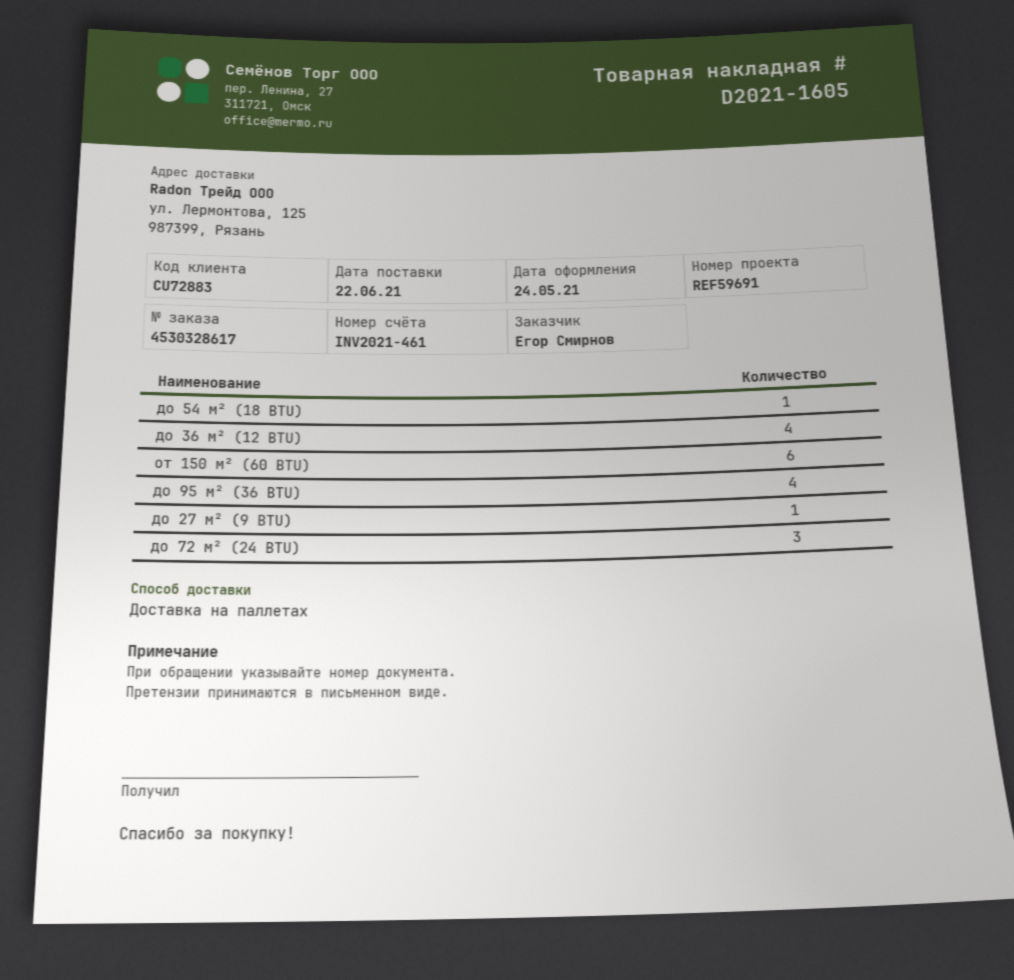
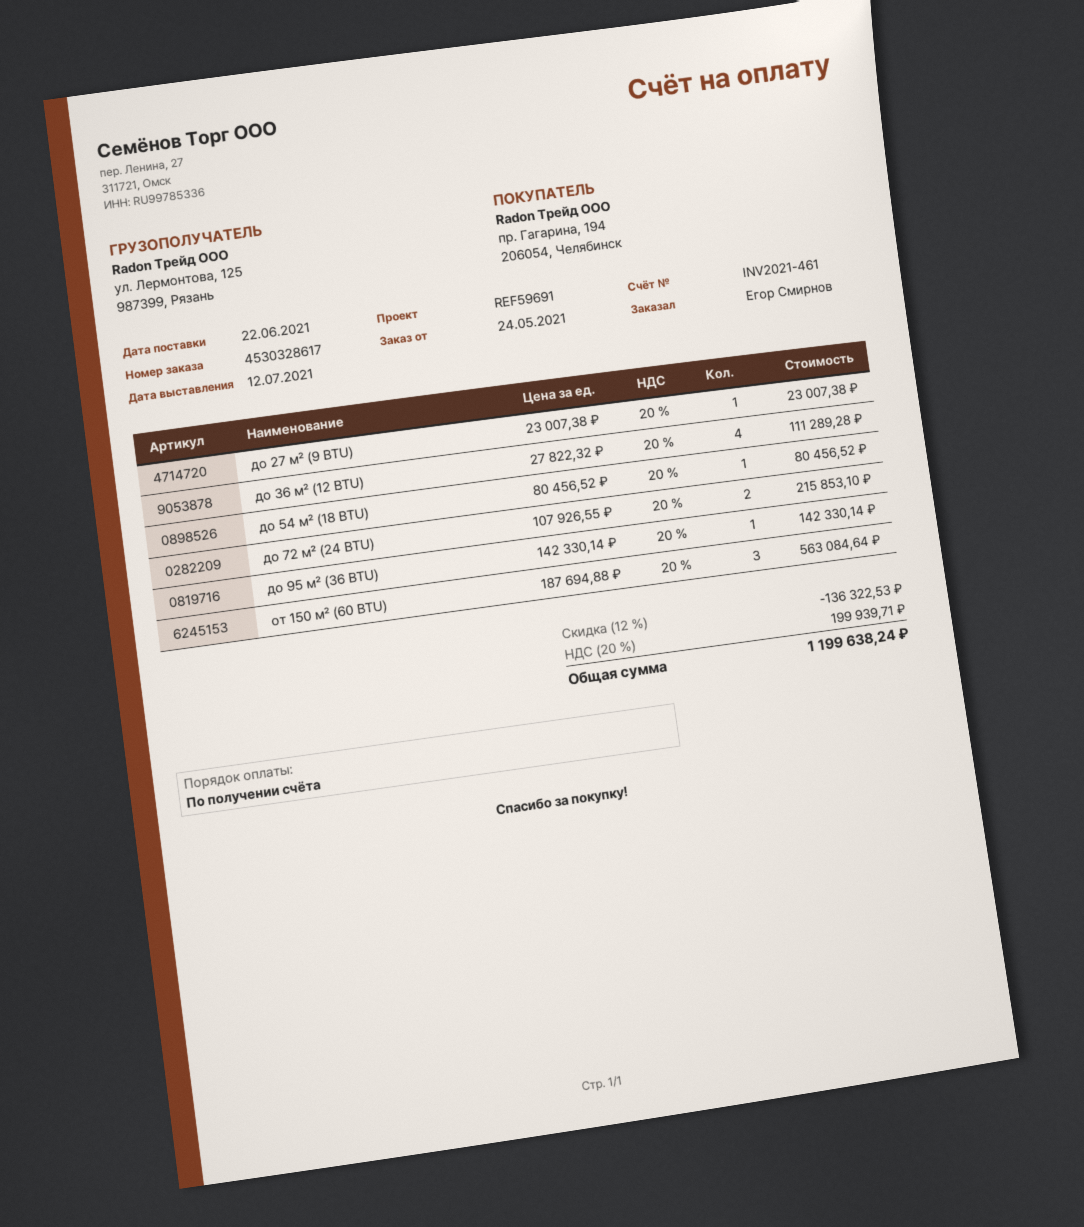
от 150 м² (60 BTU): 6 -> 3
до 95 м² (36 BTU): 4 -> 1
до 72 м² (24 BTU): 3 -> 2

